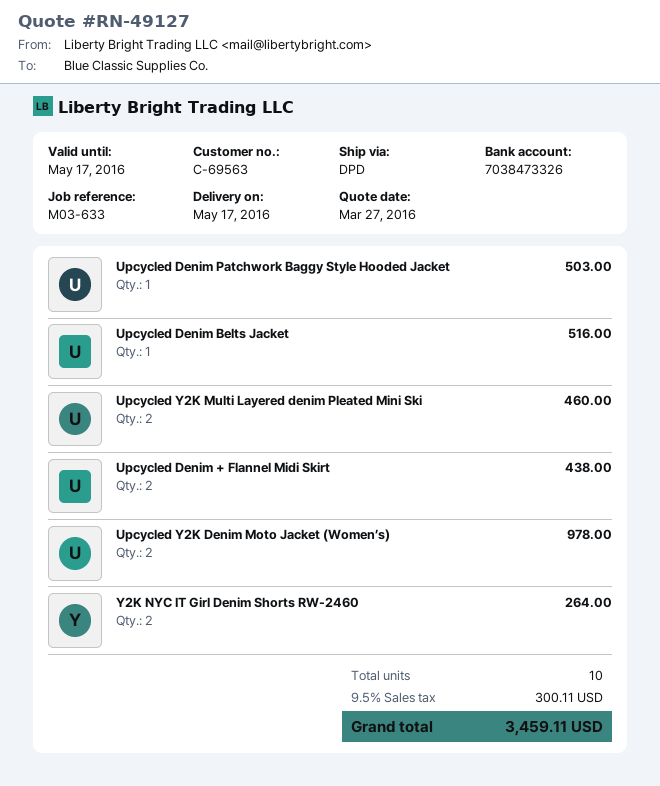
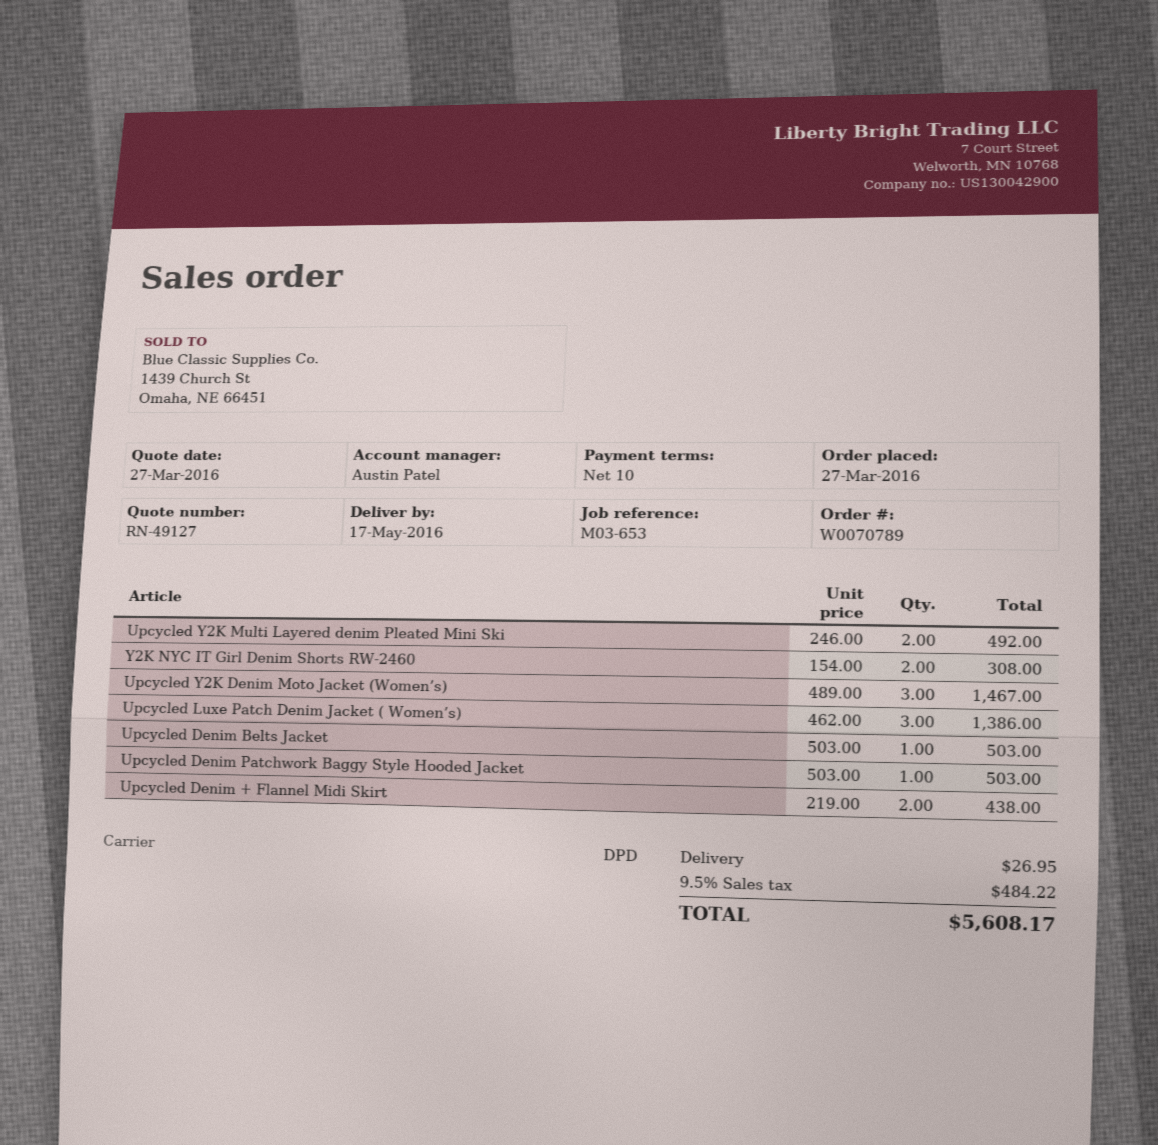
reference: M03-633 -> M03-653
Upcycled Denim Belts Jacket: 1 for 516.00 -> 1 for 503.00
Upcycled Y2K Multi Layered denim Pleated Mini Ski: 2 for 460.00 -> 2 for 492.00
Upcycled Y2K Denim Moto Jacket (Women’s): 2 for 978.00 -> 3 for 1467.00
Y2K NYC IT Girl Denim Shorts RW-2460: 2 for 264.00 -> 2 for 308.00
Upcycled Luxe Patch Denim Jacket ( Women’s): none -> 3 for 1386.00
shipping: none -> 26.95
tax: 9.5% = 300.11 -> 9.5% = 484.22
total: 3459.11 -> 5608.17

